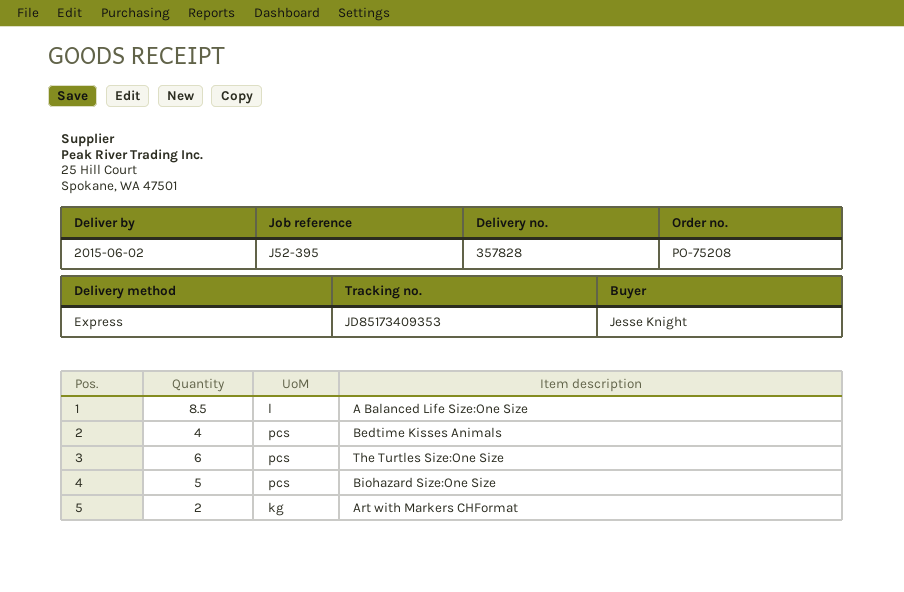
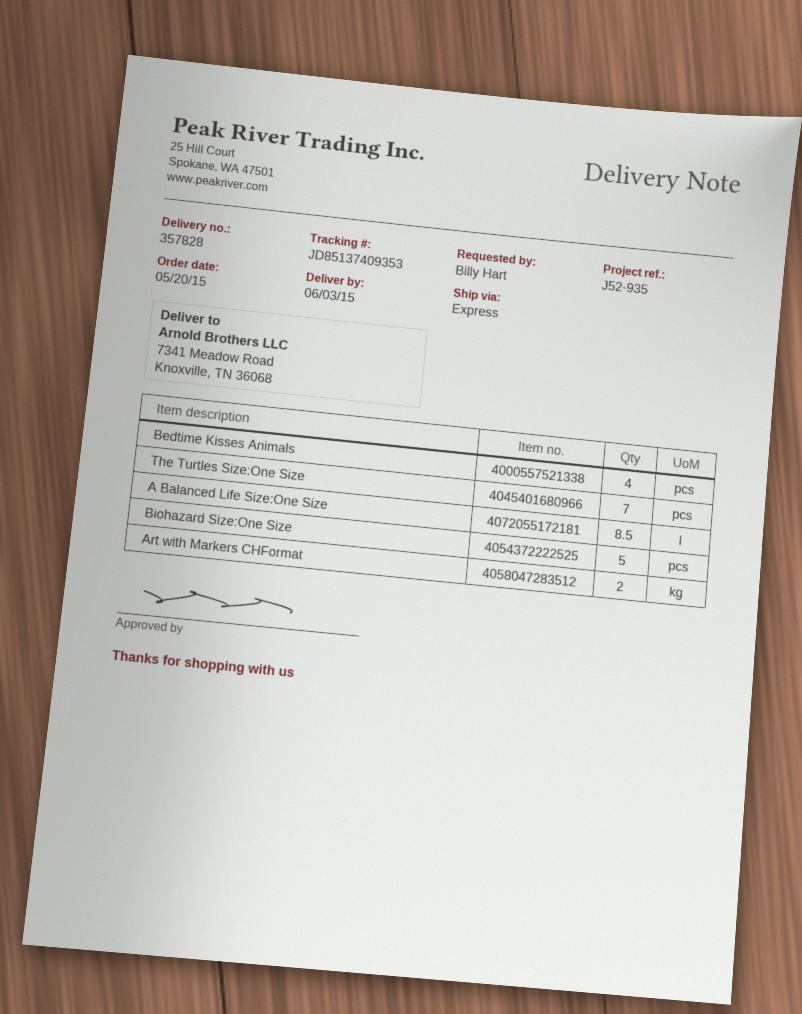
delivery date: 2015-06-02 -> 2015-06-03
reference: J52-395 -> J52-935
ordered by: Jesse Knight -> Billy Hart
tracking number: JD85173409353 -> JD85137409353
The Turtles Size:One Size: 6 -> 7

